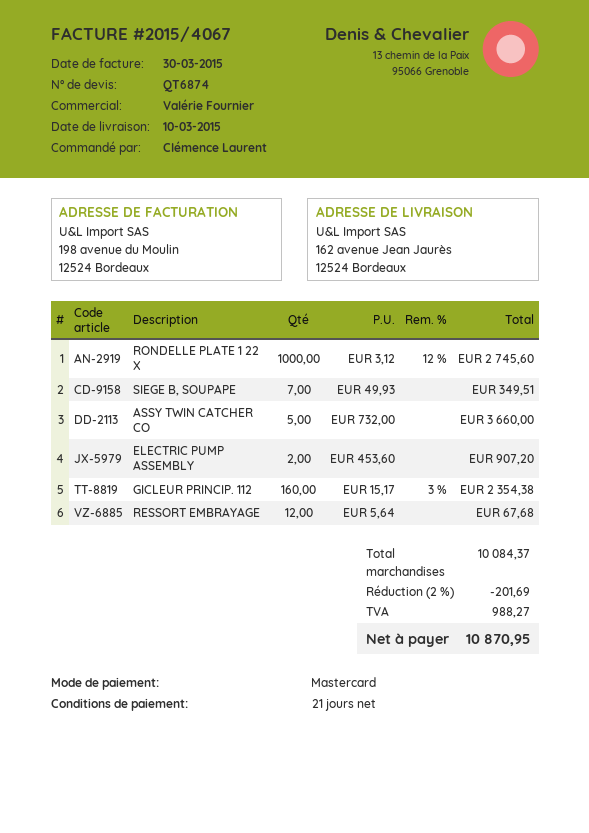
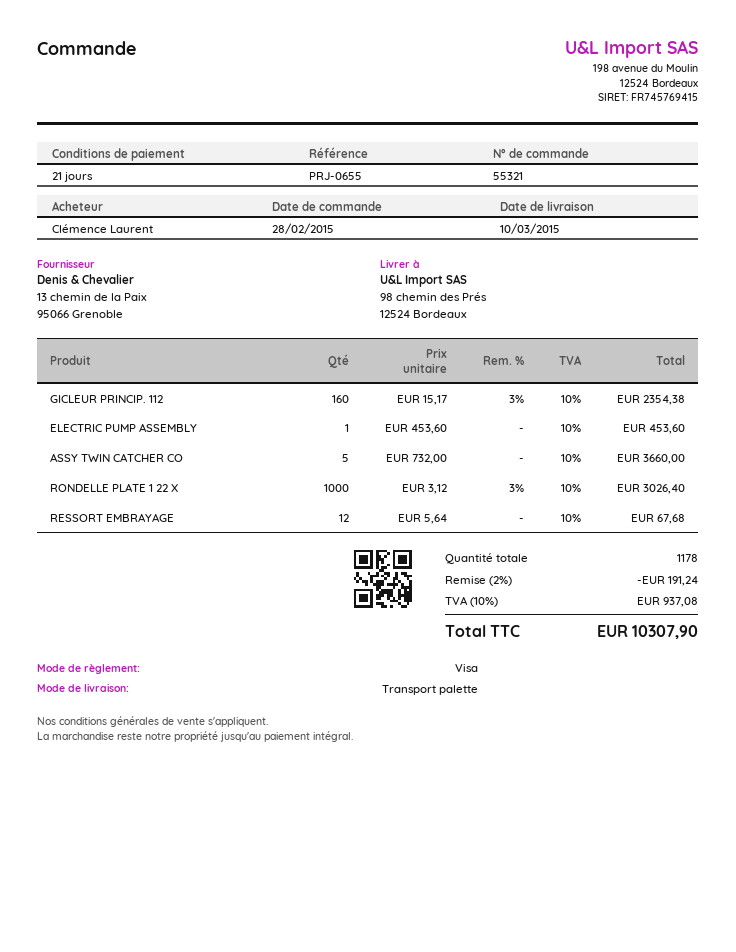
payment method: Mastercard -> Visa
ship to: 162 avenue Jean Jaurès, 12524 Bordeaux -> 98 chemin des Prés, 12524 Bordeaux
RONDELLE PLATE 1 22 X: 1000 x 3.12 - 12% = 2745.60 -> 1000 x 3.12 - 3% = 3026.40
SIEGE B, SOUPAPE: 7 x 49.93 = 349.51 -> none
ELECTRIC PUMP ASSEMBLY: 2 x 453.60 = 907.20 -> 1 x 453.60 = 453.60
discount: 2% = 201.69 -> 2% = 191.24
tax: 988.27 -> 937.08
total: 10870.95 -> 10307.90

